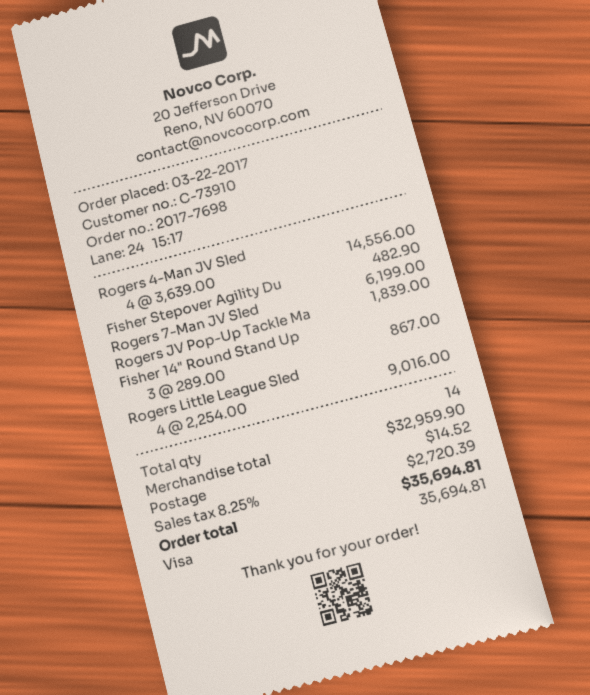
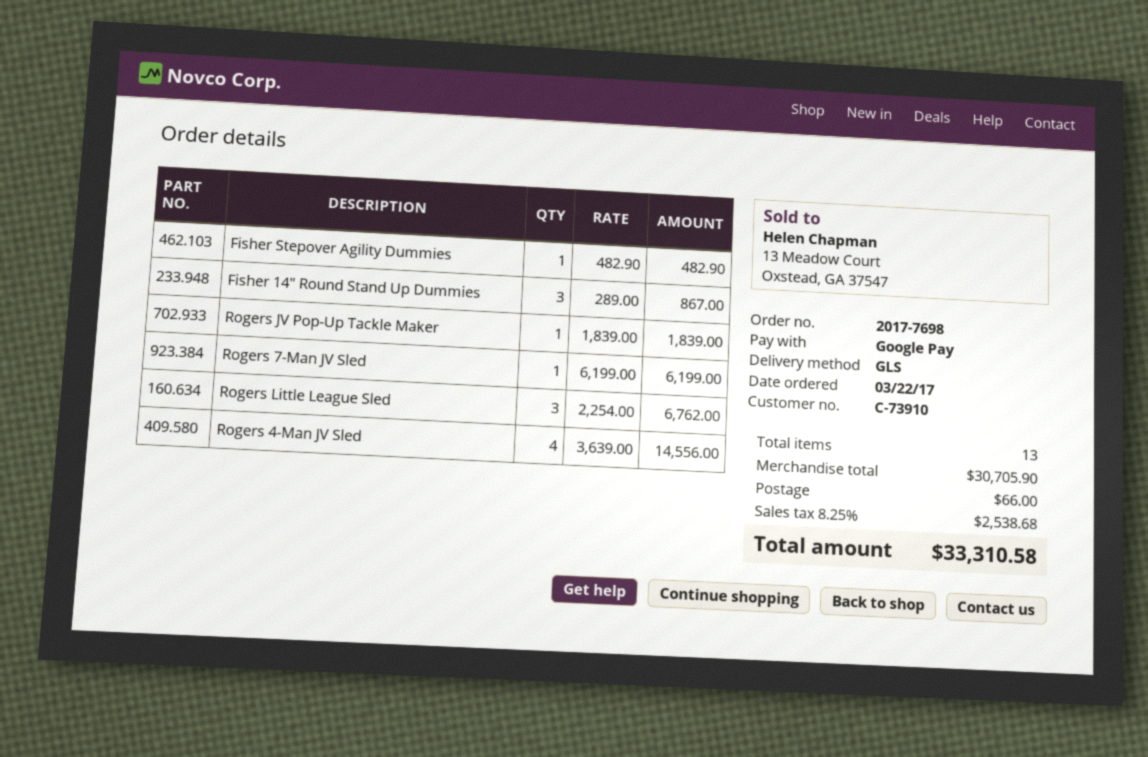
payment method: Visa -> Google Pay
Rogers Little League Sled: 4 x 2254.00 = 9016.00 -> 3 x 2254.00 = 6762.00
total quantity: 14 -> 13
subtotal: 32959.90 -> 30705.90
shipping: 14.52 -> 66.00
tax: 8.25% = 2720.39 -> 8.25% = 2538.68
total: 35694.81 -> 33310.58

